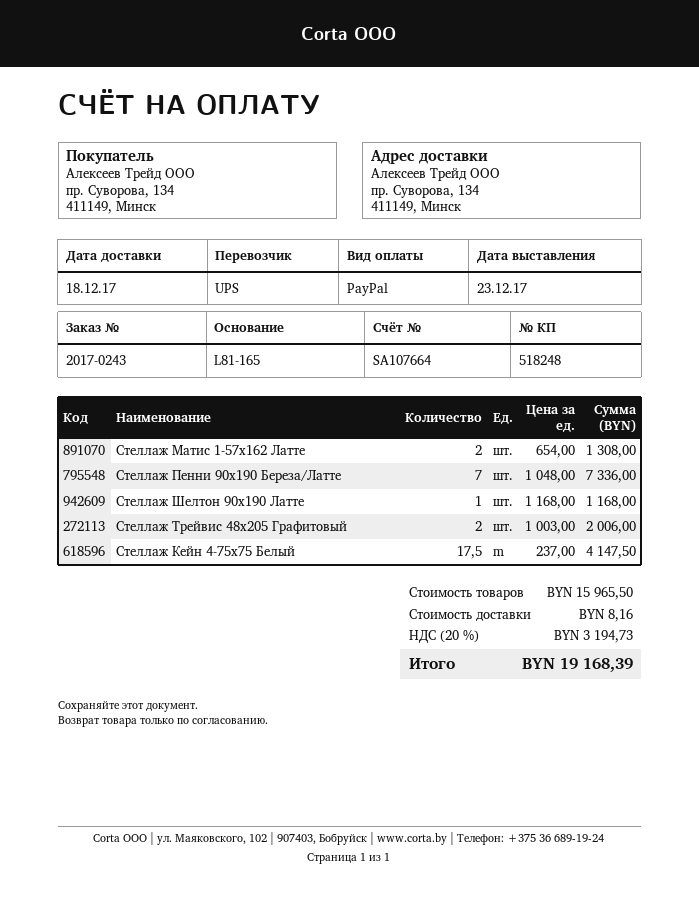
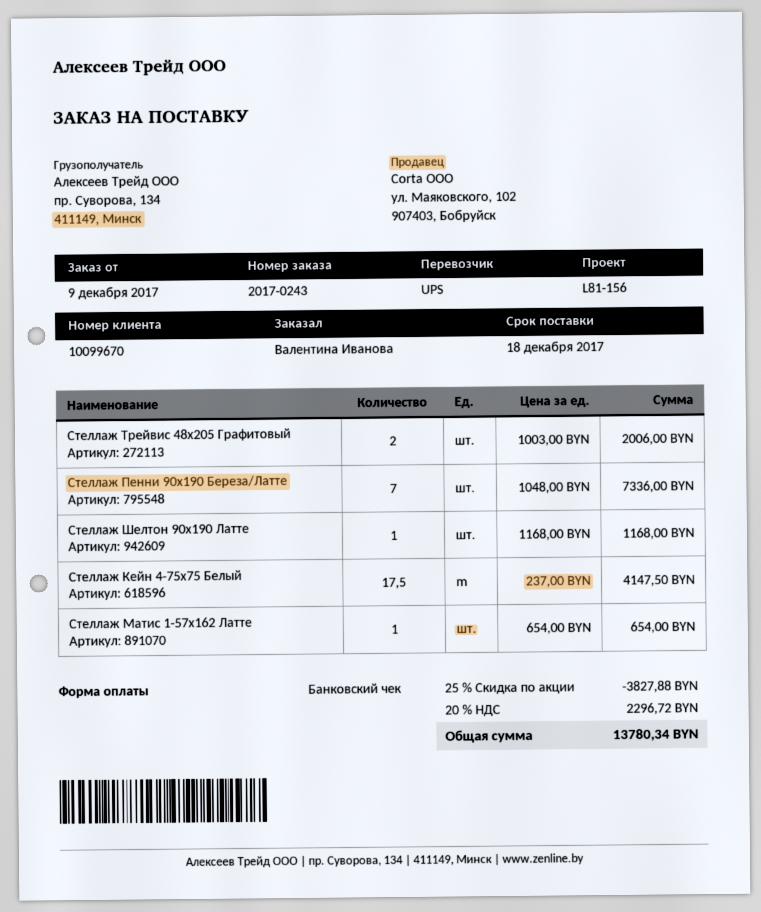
reference: L81-165 -> L81-156
payment method: PayPal -> cheque
Стеллаж Матис 1-57x162 Латте: 2 x 654.00 = 1308.00 -> 1 x 654.00 = 654.00
discount: none -> 25% = 3827.88
shipping: 8.16 -> none
tax: 20% = 3194.73 -> 20% = 2296.72
total: 19168.39 -> 13780.34

